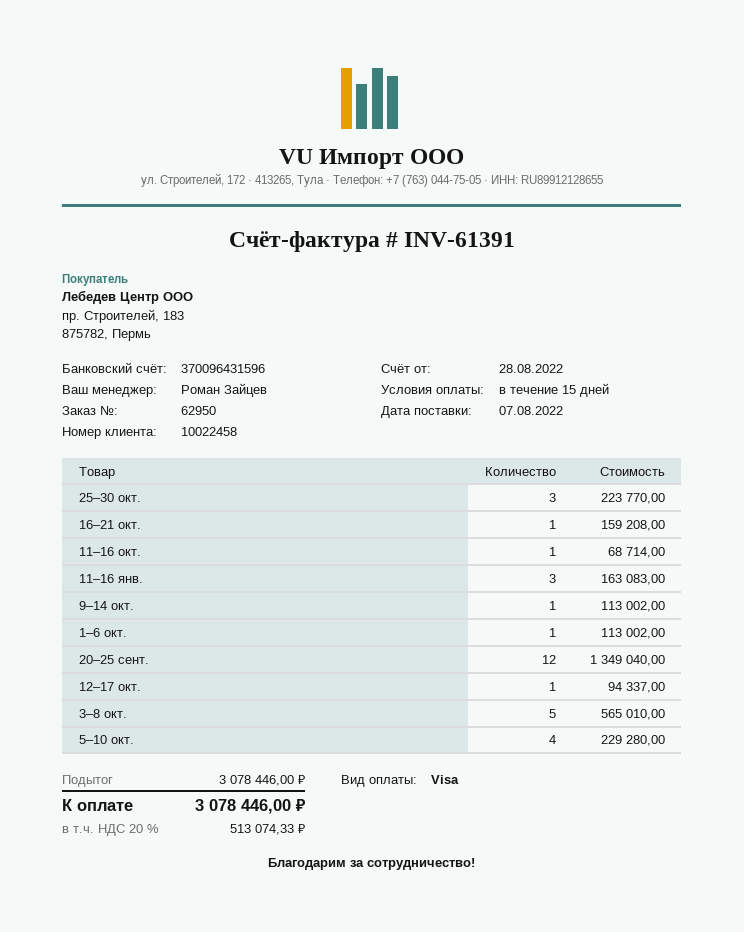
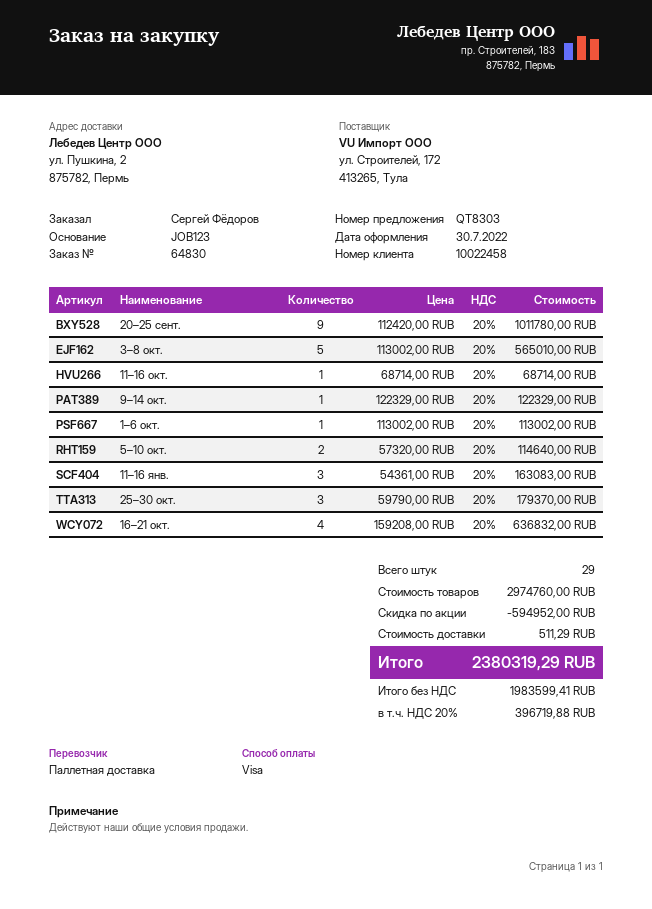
order number: 62950 -> 64830
25–30 окт.: 3 for 223770.00 -> 3 for 179370.00
16–21 окт.: 1 for 159208.00 -> 4 for 636832.00
9–14 окт.: 1 for 113002.00 -> 1 for 122329.00
20–25 сент.: 12 for 1349040.00 -> 9 for 1011780.00
12–17 окт.: 1 for 94337.00 -> none
5–10 окт.: 4 for 229280.00 -> 2 for 114640.00
subtotal: 3078446.00 -> 2974760.00
discount: none -> 594952.00
shipping: none -> 511.29
tax: 20% = 513074.33 -> 20% = 396719.88
total: 3078446.00 -> 2380319.29

